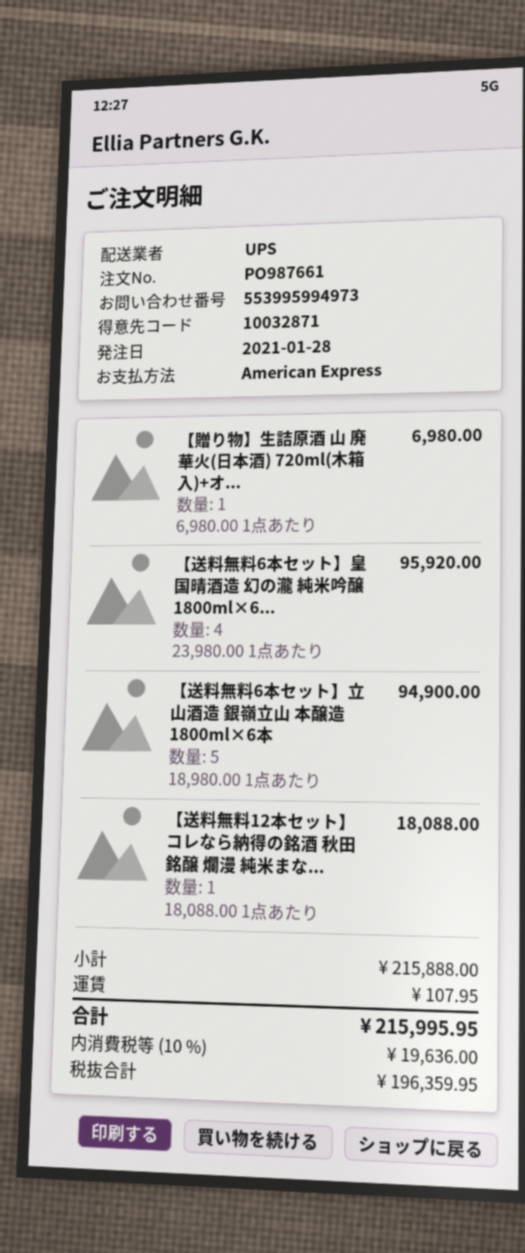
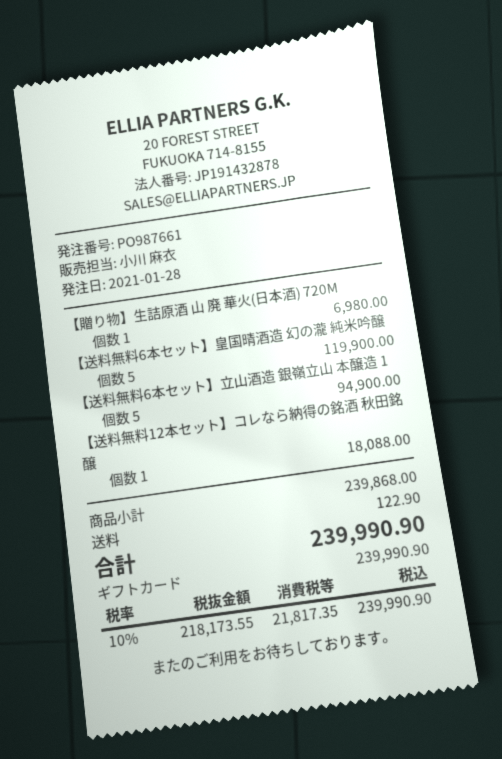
payment method: American Express -> gift card
【送料無料6本セット】皇国晴酒造 幻の瀧 純米吟醸 1800ml×6...: 4 for 95920.00 -> 5 for 119900.00
subtotal: 215888.00 -> 239868.00
shipping: 107.95 -> 122.90
net: 196359.95 -> 218173.55
tax: 10% = 19636.00 -> 10% = 21817.35
total: 215995.95 -> 239990.90

